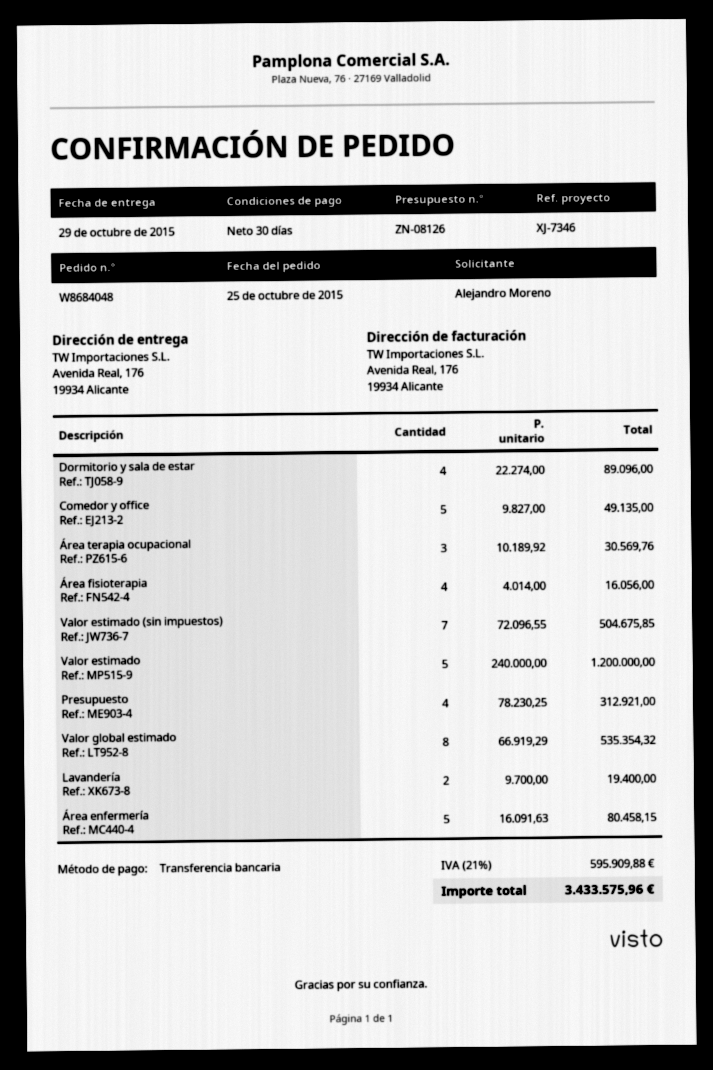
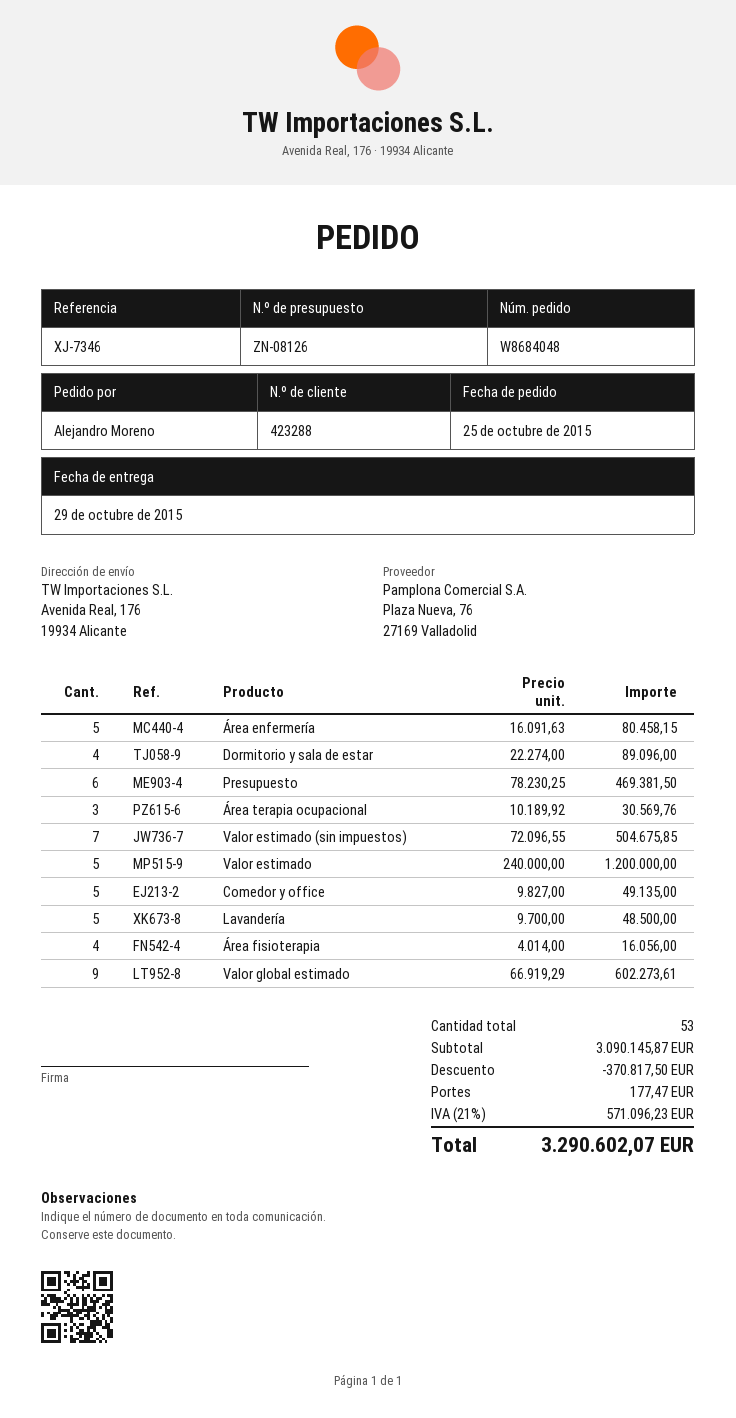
Presupuesto: 4 x 78230.25 = 312921.00 -> 6 x 78230.25 = 469381.50
Valor global estimado: 8 x 66919.29 = 535354.32 -> 9 x 66919.29 = 602273.61
Lavandería: 2 x 9700.00 = 19400.00 -> 5 x 9700.00 = 48500.00
discount: none -> 370817.50
shipping: none -> 177.47
tax: 21% = 595909.88 -> 21% = 571096.23
total: 3433575.96 -> 3290602.07

